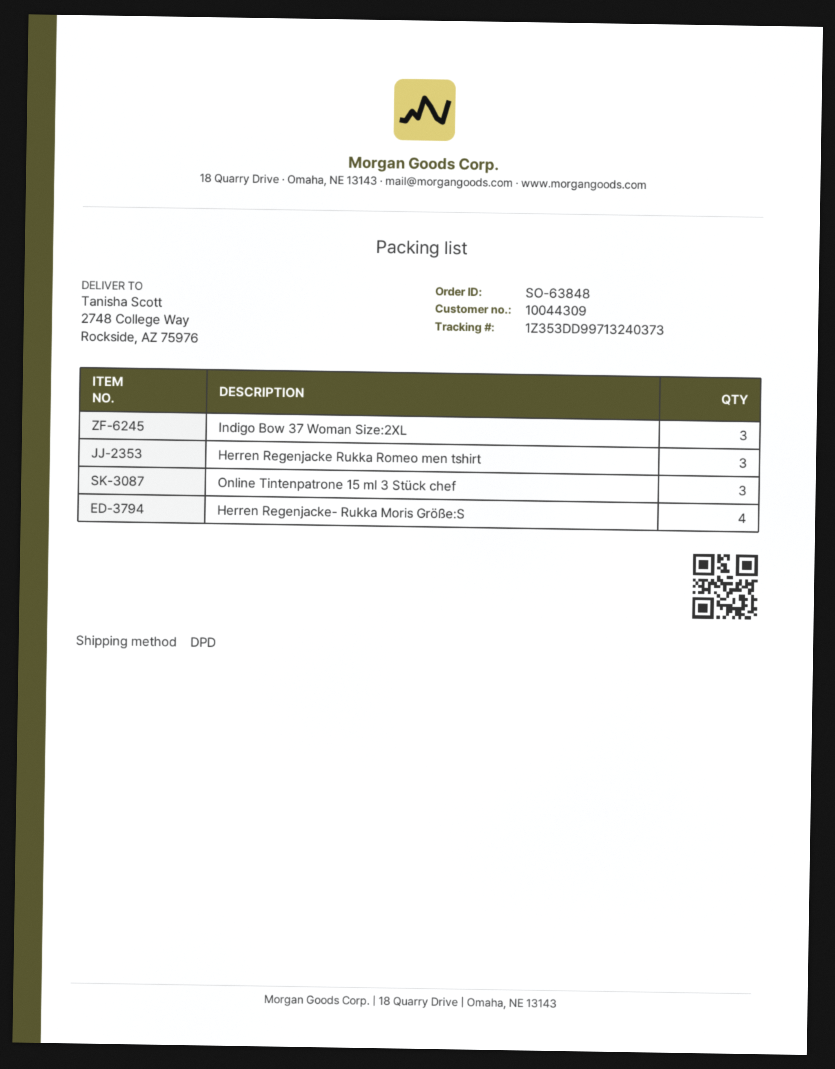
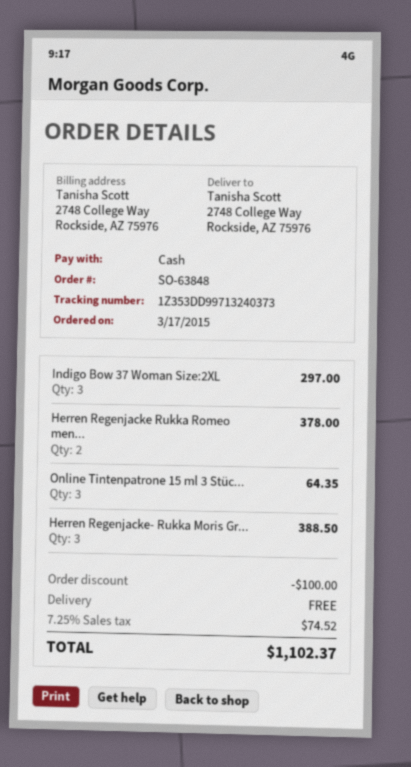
Herren Regenjacke Rukka Romeo men tshirt: 3 -> 2
Herren Regenjacke- Rukka Moris Größe:S: 4 -> 3

